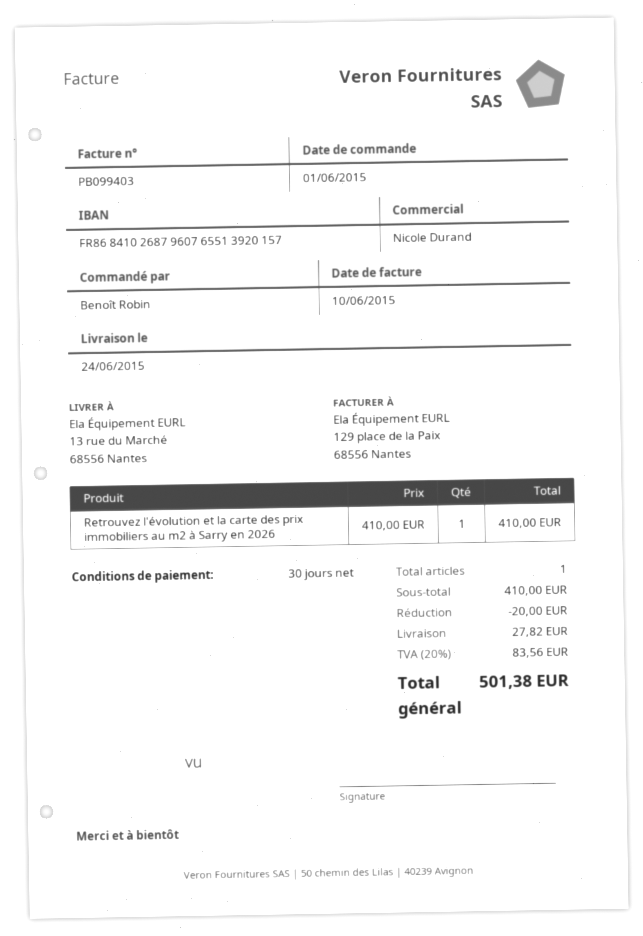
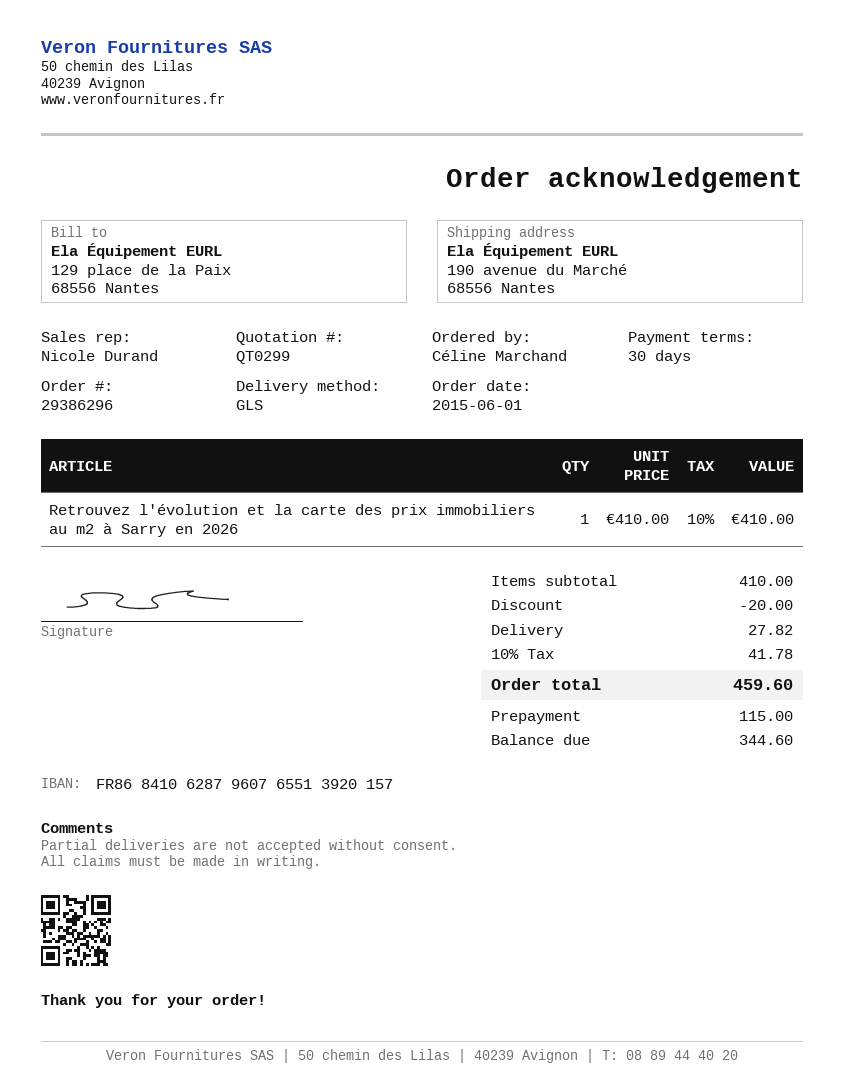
ordered by: Benoît Robin -> Céline Marchand
bank account: FR8684102687960765513920157 -> FR8684106287960765513920157
ship to: 13 rue du Marché, 68556 Nantes -> 190 avenue du Marché, 68556 Nantes
tax: 20% = 83.56 -> 10% = 41.78
total: 501.38 -> 459.60

